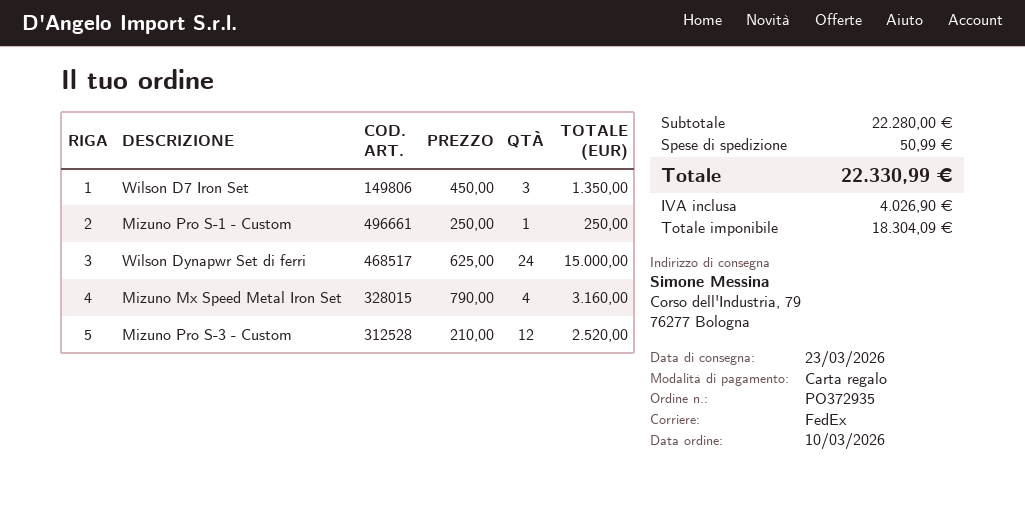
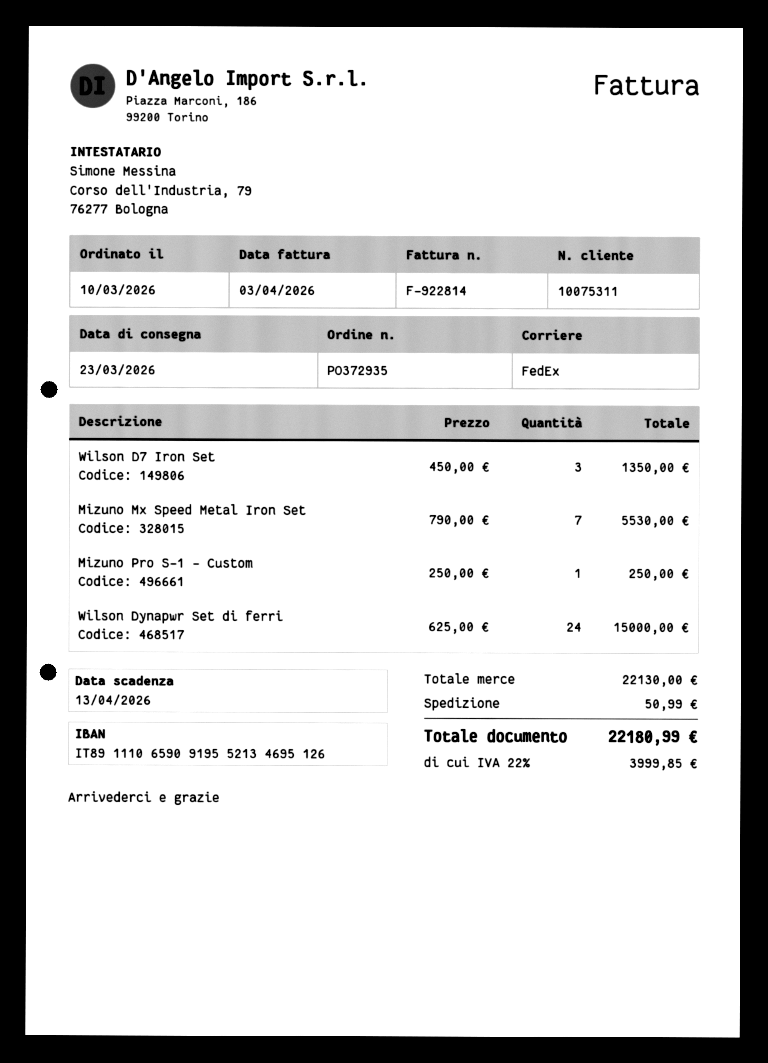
Mizuno Mx Speed Metal Iron Set: 4 x 790.00 = 3160.00 -> 7 x 790.00 = 5530.00
Mizuno Pro S-3 - Custom: 12 x 210.00 = 2520.00 -> none
subtotal: 22280.00 -> 22130.00
tax: 4026.90 -> 3999.85
total: 22330.99 -> 22180.99

